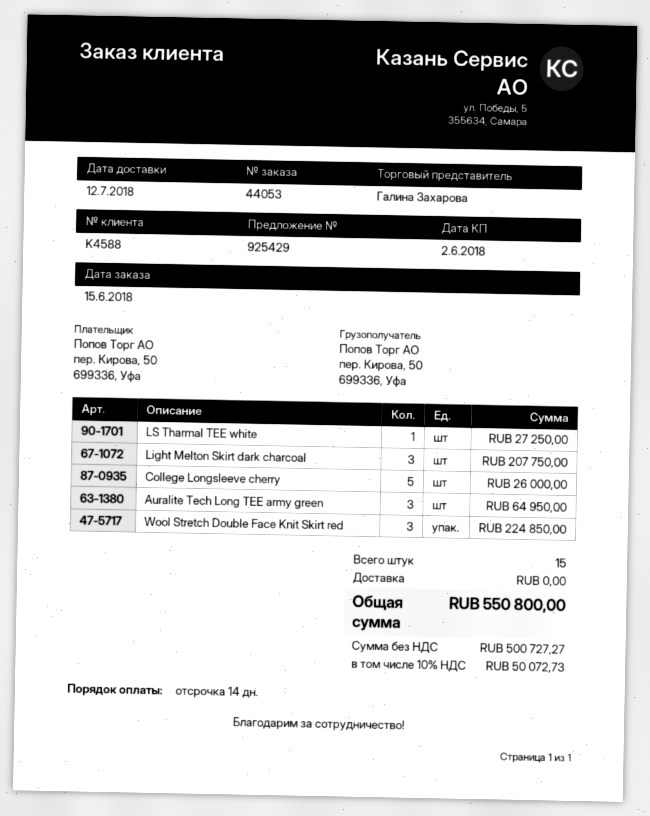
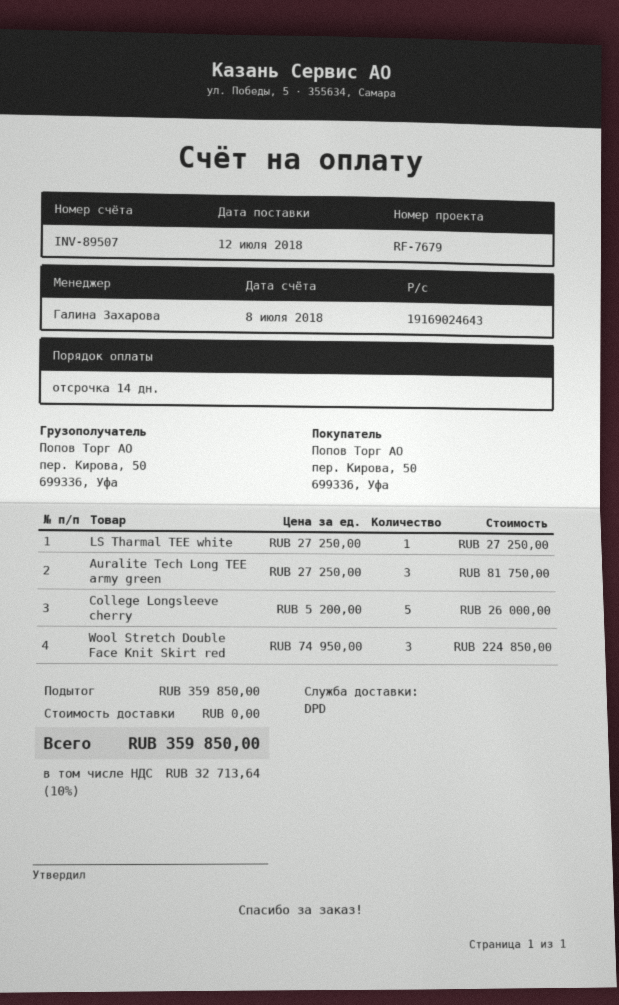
Light Melton Skirt dark charcoal: 3 for 207750.00 -> none
Auralite Tech Long TEE army green: 3 for 64950.00 -> 3 for 81750.00
tax: 10% = 50072.73 -> 10% = 32713.64
total: 550800.00 -> 359850.00

